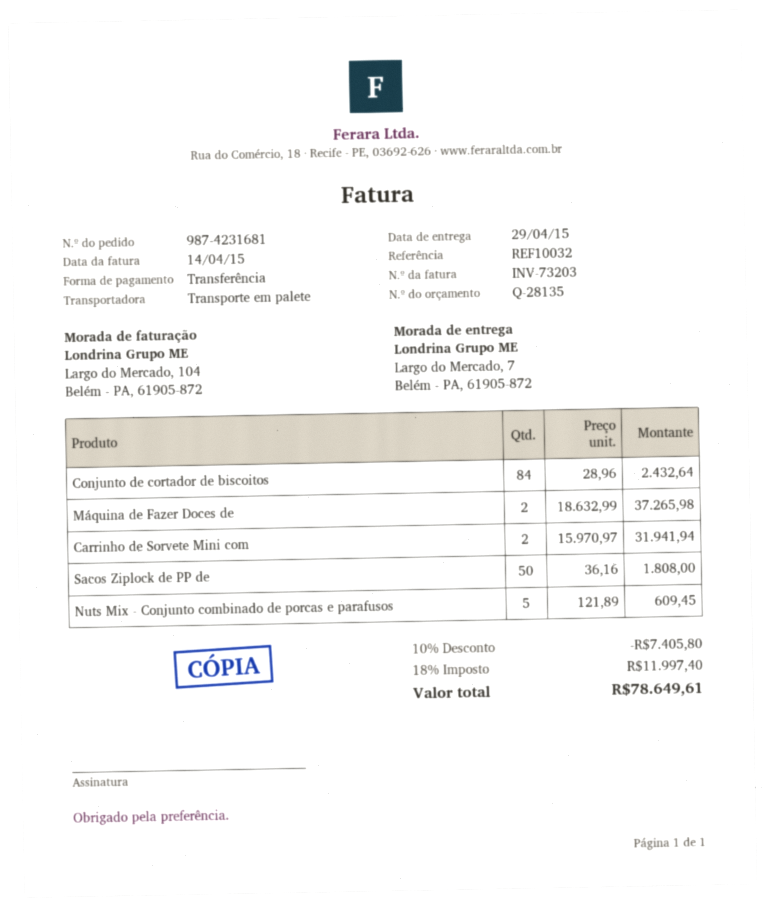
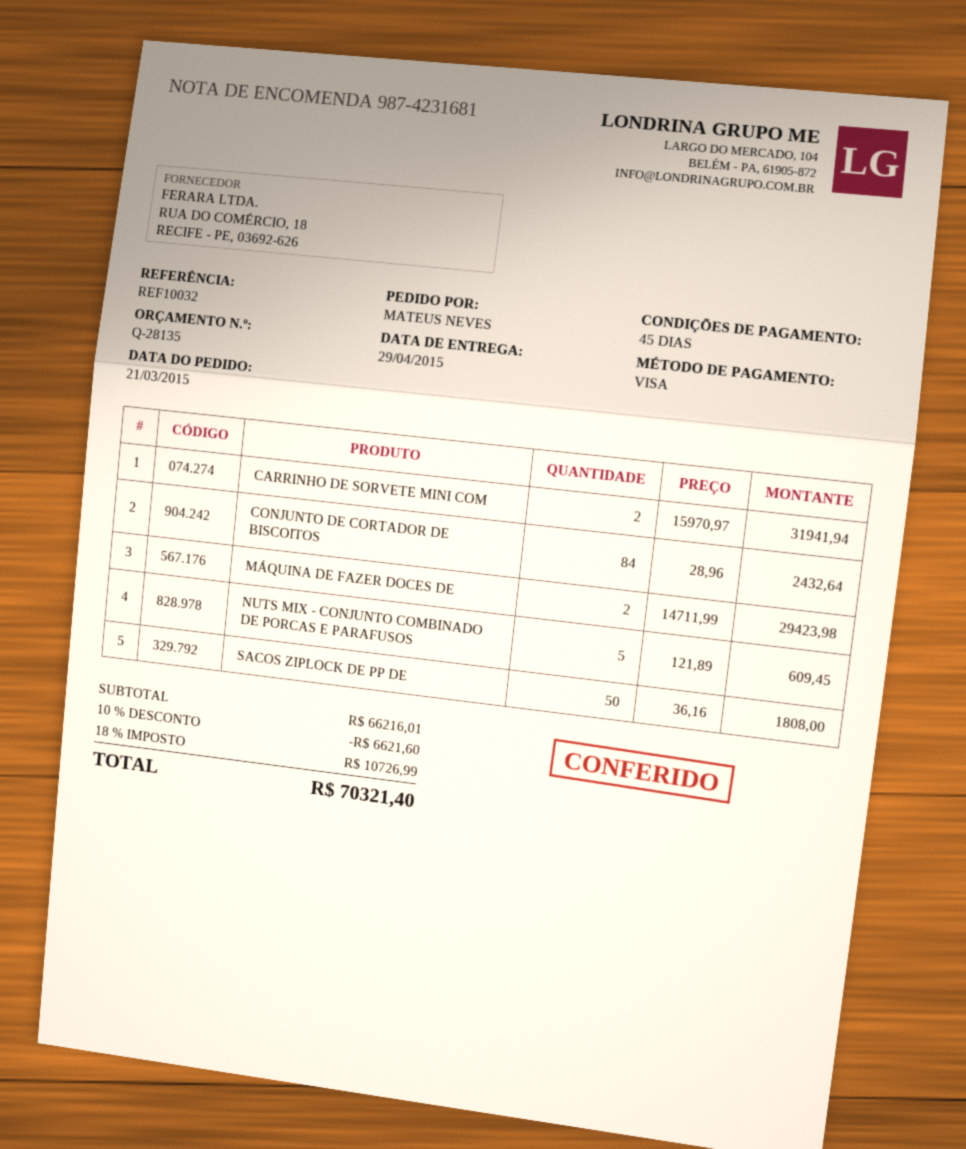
payment method: bank transfer -> Visa
Máquina de Fazer Doces de: 2 x 18632.99 = 37265.98 -> 2 x 14711.99 = 29423.98
discount: 10% = 7405.80 -> 10% = 6621.60
tax: 18% = 11997.40 -> 18% = 10726.99
total: 78649.61 -> 70321.40

